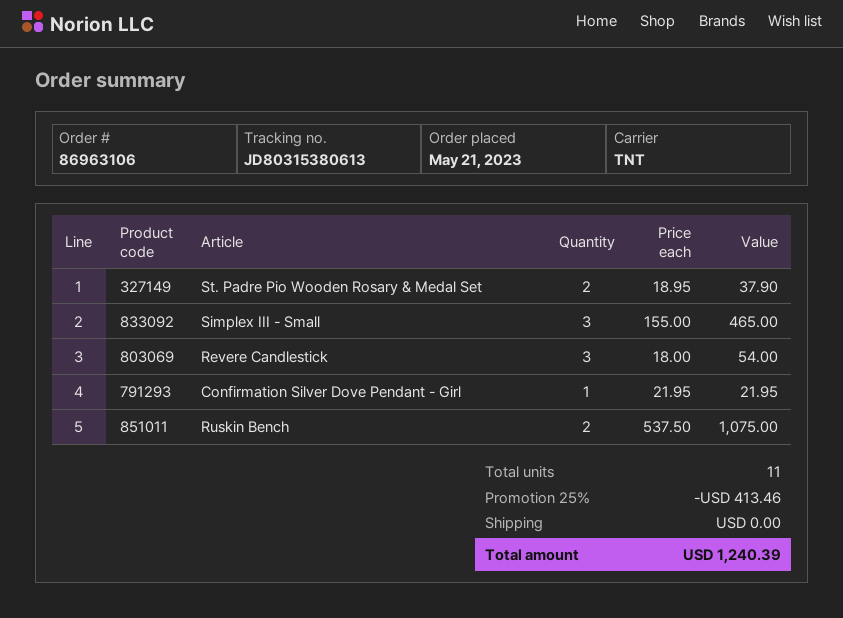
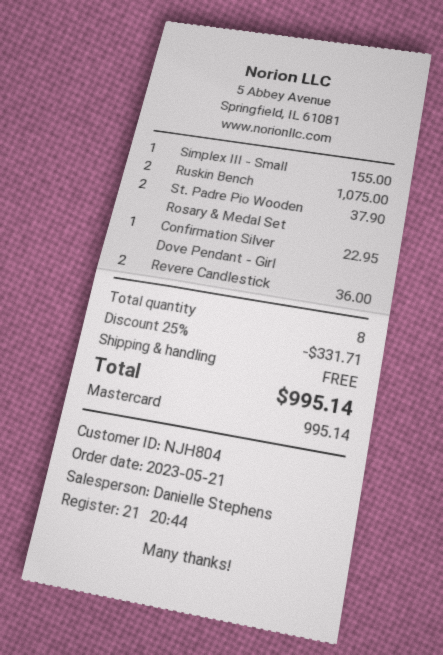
Simplex III - Small: 3 for 465.00 -> 1 for 155.00
Revere Candlestick: 3 for 54.00 -> 2 for 36.00
Confirmation Silver Dove Pendant - Girl: 1 for 21.95 -> 1 for 22.95
total quantity: 11 -> 8
discount: 25% = 413.46 -> 25% = 331.71
total: 1240.39 -> 995.14

